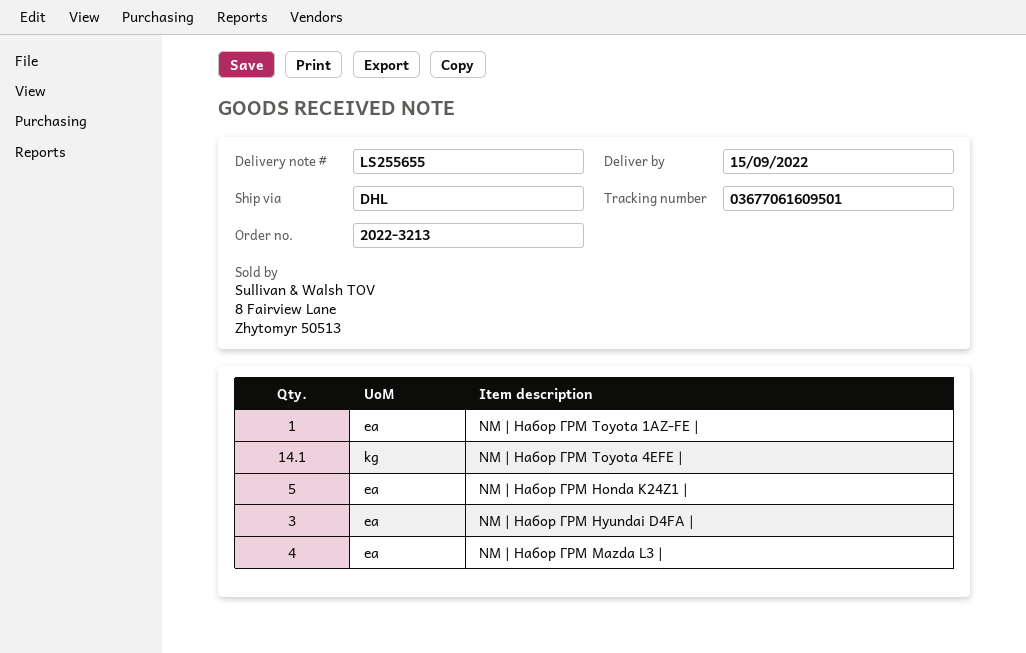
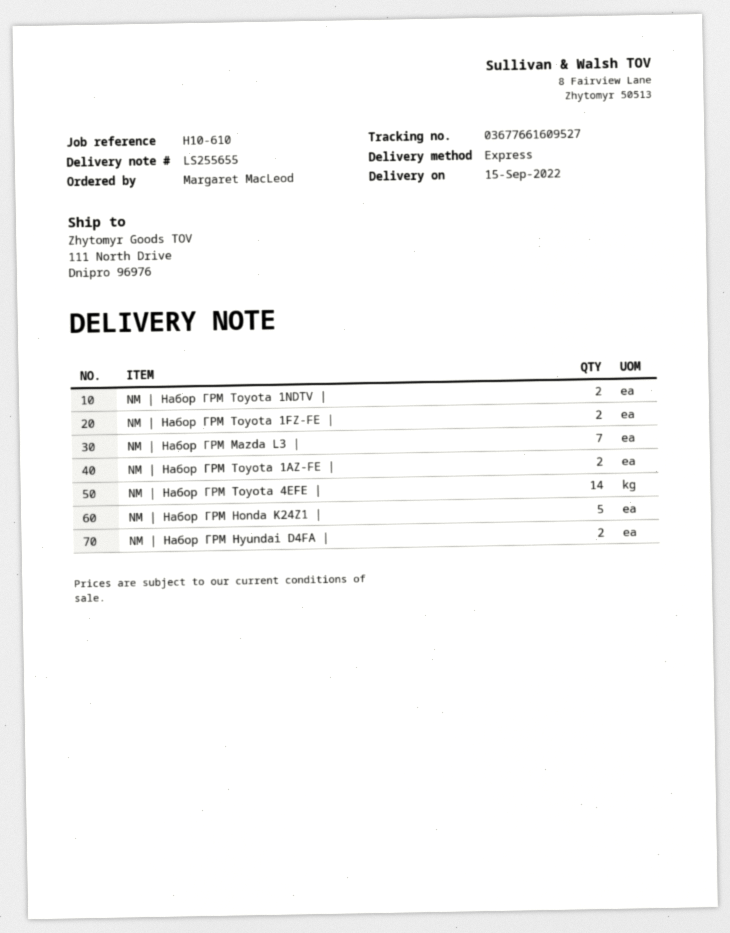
shipping method: DHL -> express
tracking number: 03677061609501 -> 03677661609527
NM | Набор ГРМ Toyota 1AZ-FE |: 1 -> 2
NM | Набор ГРМ Toyota 4EFE |: 14.1 -> 14
NM | Набор ГРМ Hyundai D4FA |: 3 -> 2
NM | Набор ГРМ Mazda L3 |: 4 -> 7
NM | Набор ГРМ Toyota 1NDTV |: none -> 2
NM | Набор ГРМ Toyota 1FZ-FE |: none -> 2

